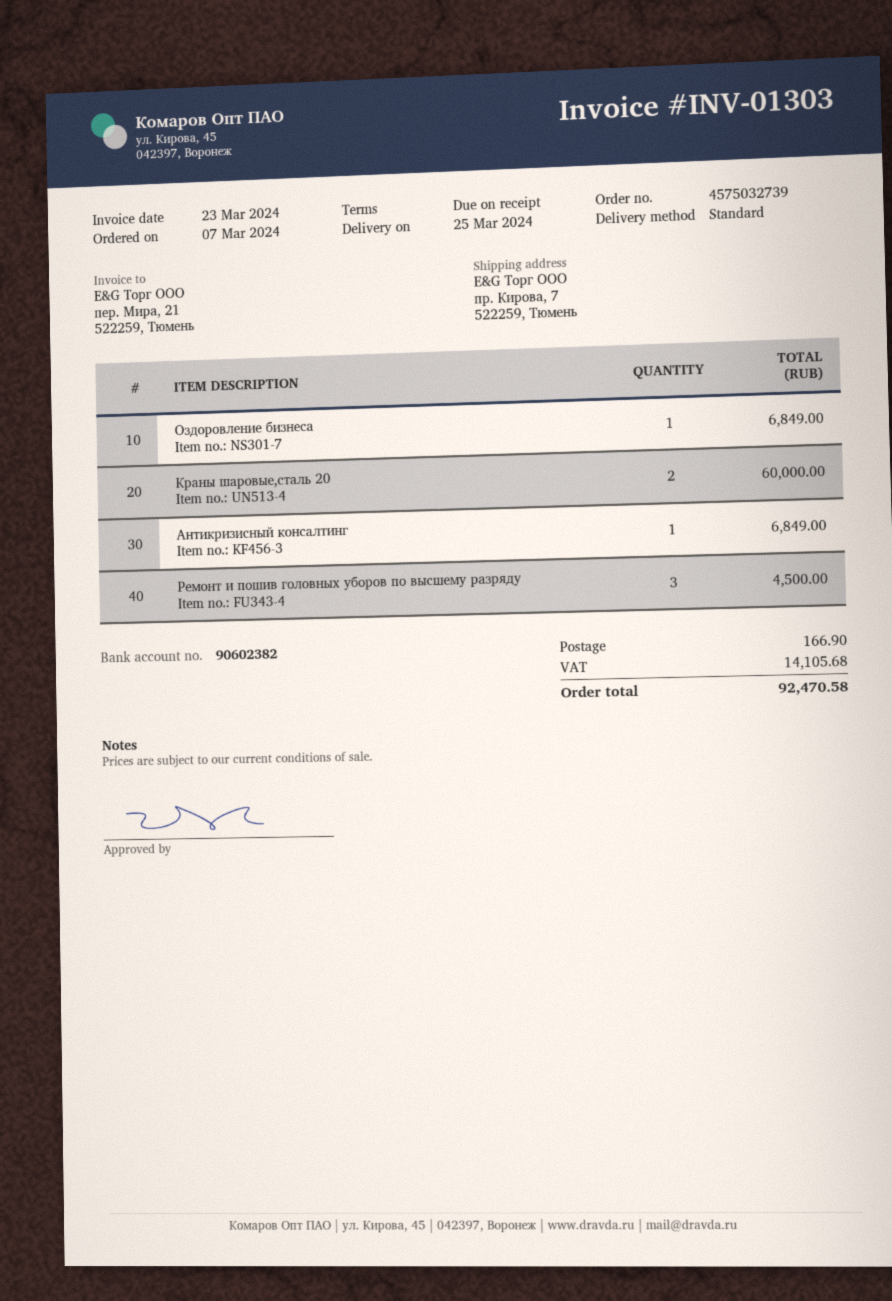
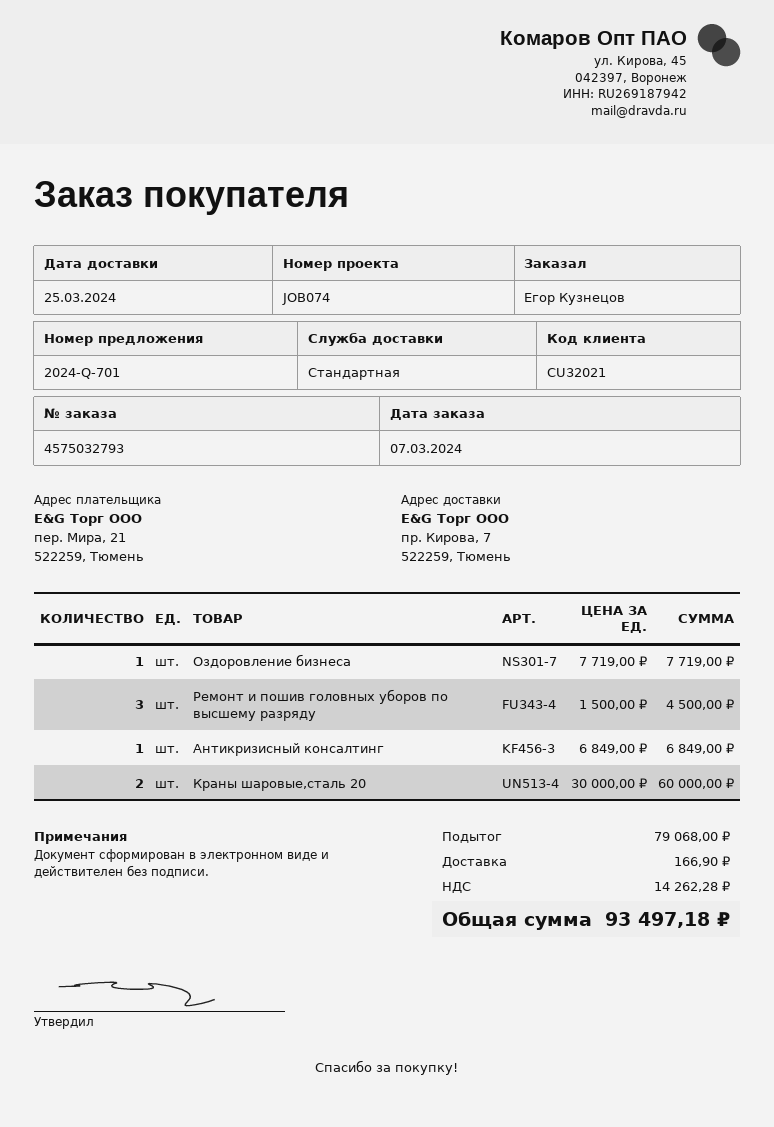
order number: 4575032739 -> 4575032793
Оздоровление бизнеса: 1 for 6849.00 -> 1 for 7719.00
tax: 14105.68 -> 14262.28
total: 92470.58 -> 93497.18

